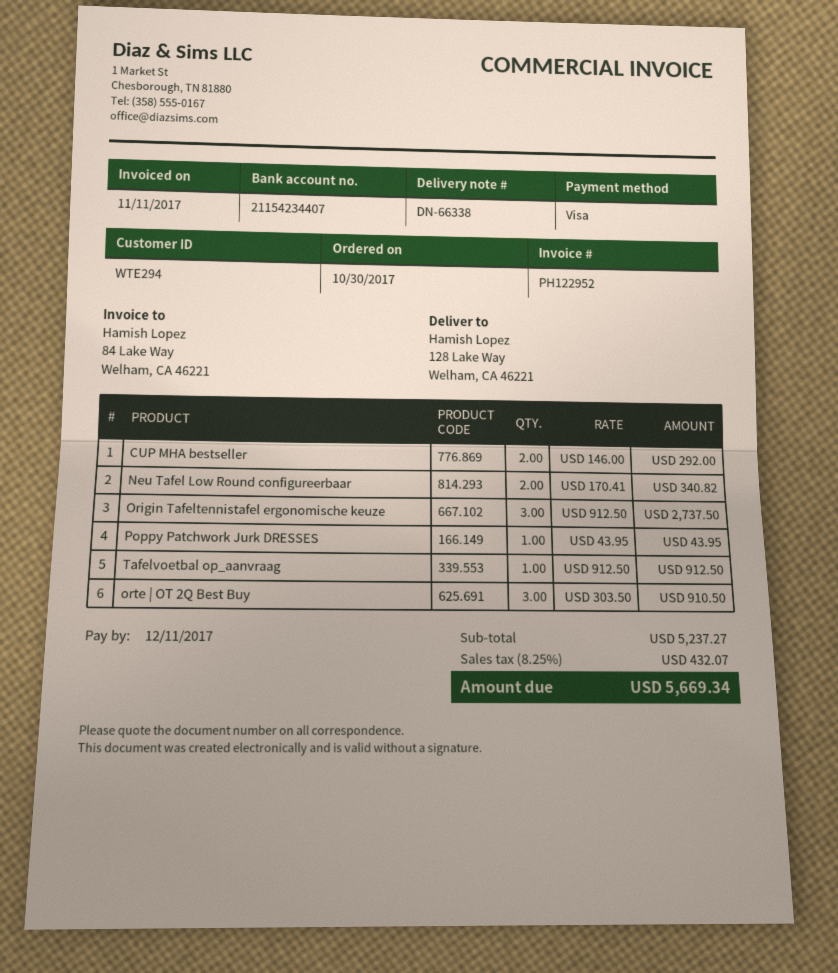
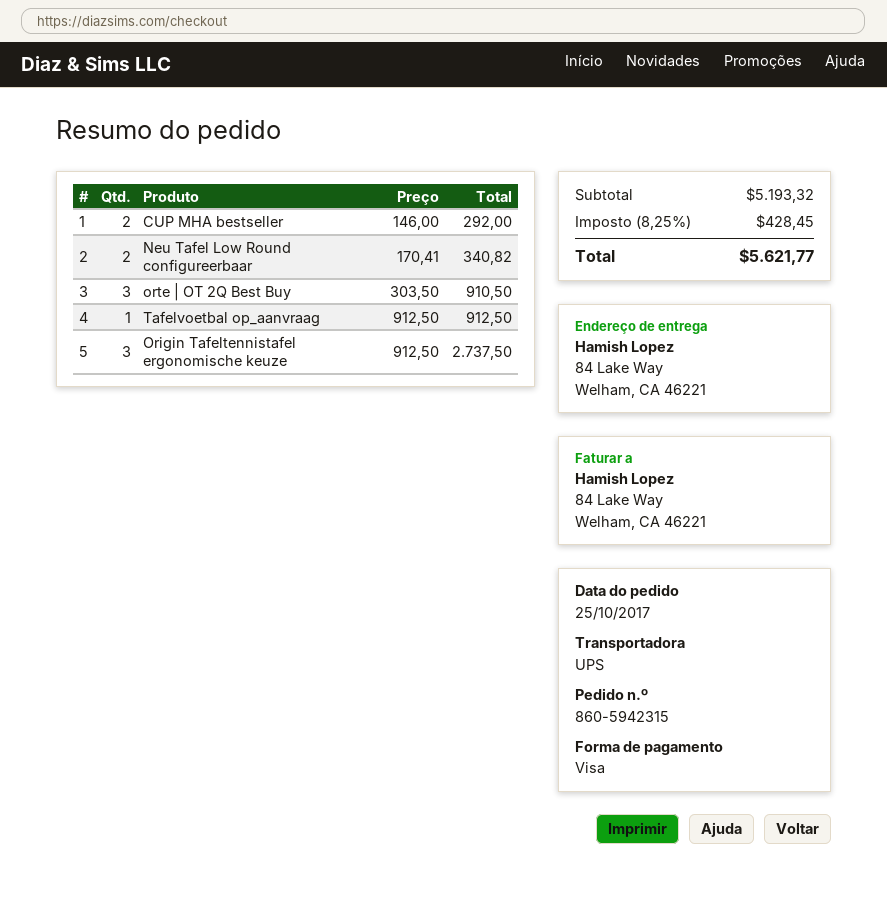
order date: 2017-10-30 -> 2017-10-25
ship to: 128 Lake Way, Welham, CA 46221 -> 84 Lake Way, Welham, CA 46221
Poppy Patchwork Jurk DRESSES: 1 x 43.95 = 43.95 -> none
subtotal: 5237.27 -> 5193.32
tax: 8.25% = 432.07 -> 8.25% = 428.45
total: 5669.34 -> 5621.77

